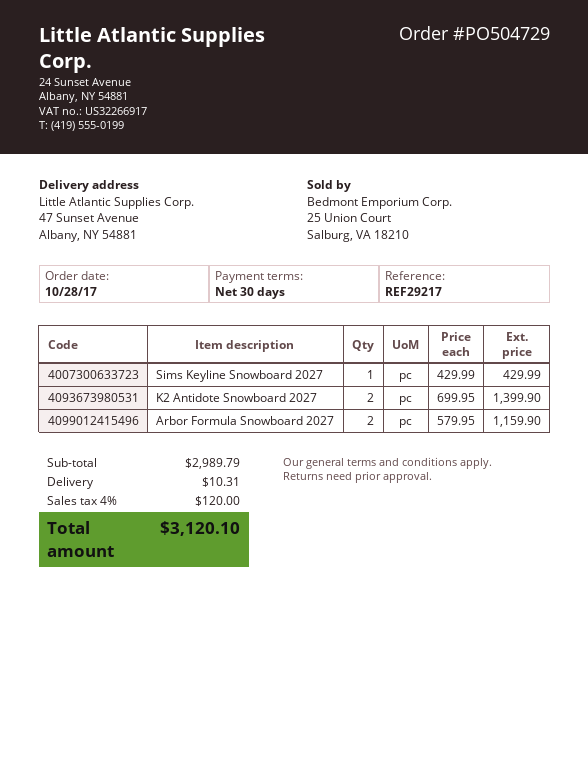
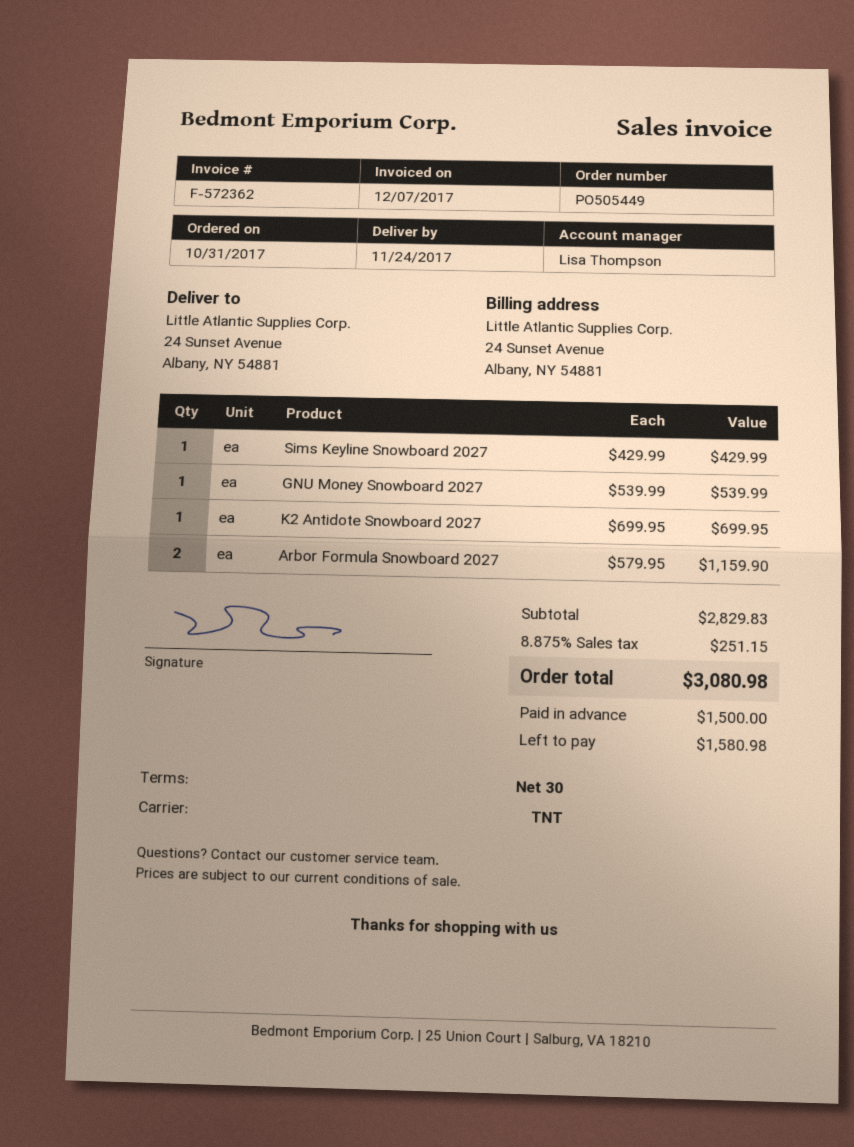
order number: PO504729 -> PO505449
order date: 2017-10-28 -> 2017-10-31
ship to: 47 Sunset Avenue, Albany, NY 54881 -> 24 Sunset Avenue, Albany, NY 54881
K2 Antidote Snowboard 2027: 2 x 699.95 = 1399.90 -> 1 x 699.95 = 699.95
GNU Money Snowboard 2027: none -> 1 x 539.99 = 539.99
subtotal: 2989.79 -> 2829.83
shipping: 10.31 -> none
tax: 4% = 120.00 -> 8.875% = 251.15
total: 3120.10 -> 3080.98

